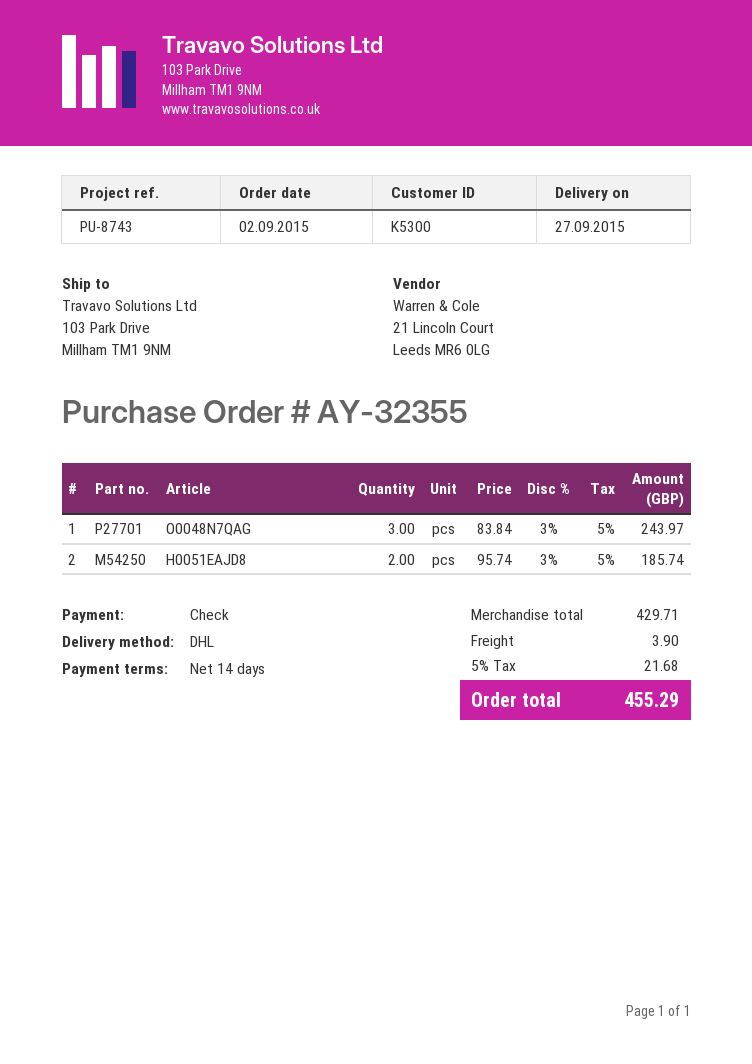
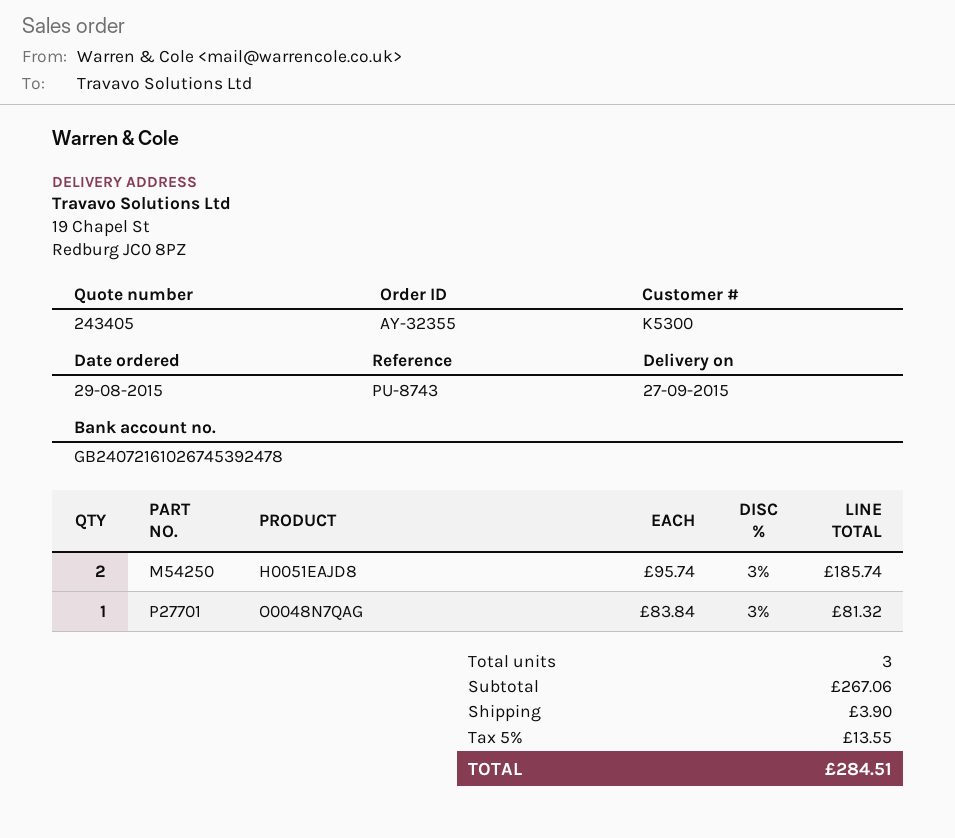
order date: 2015-09-02 -> 2015-08-29
ship to: 103 Park Drive, Millham TM1 9NM -> 19 Chapel St, Redburg JC0 8PZ
O0048N7QAG: 3 x 83.84 - 3% = 243.97 -> 1 x 83.84 - 3% = 81.32
subtotal: 429.71 -> 267.06
tax: 5% = 21.68 -> 5% = 13.55
total: 455.29 -> 284.51

